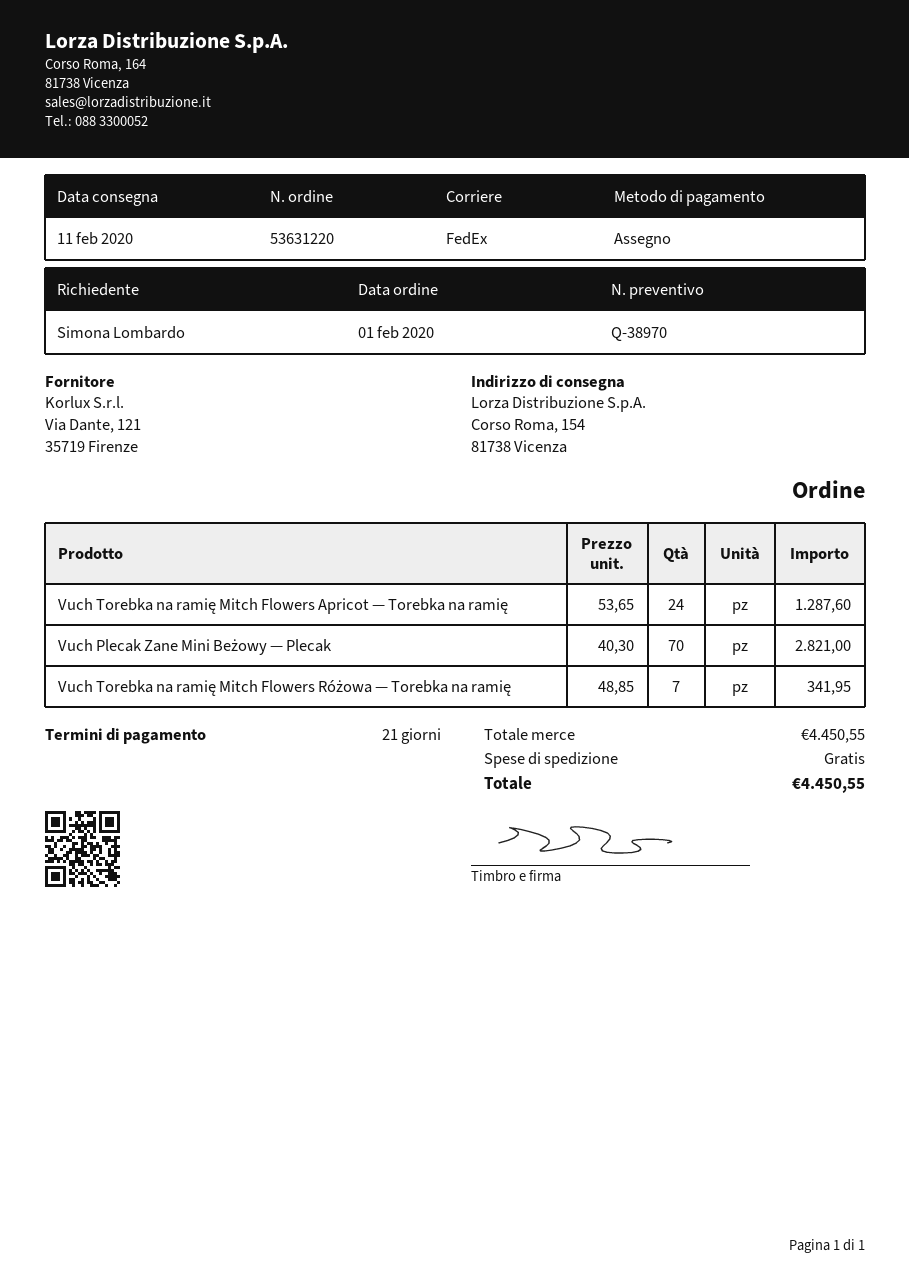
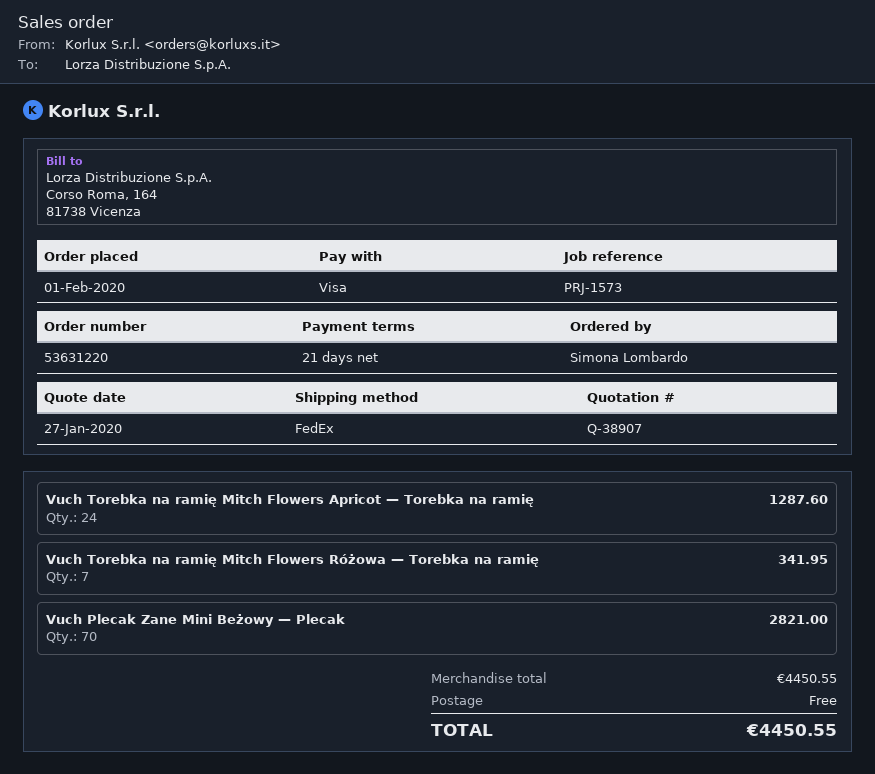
quote number: Q-38970 -> Q-38907
payment method: cheque -> Visa

